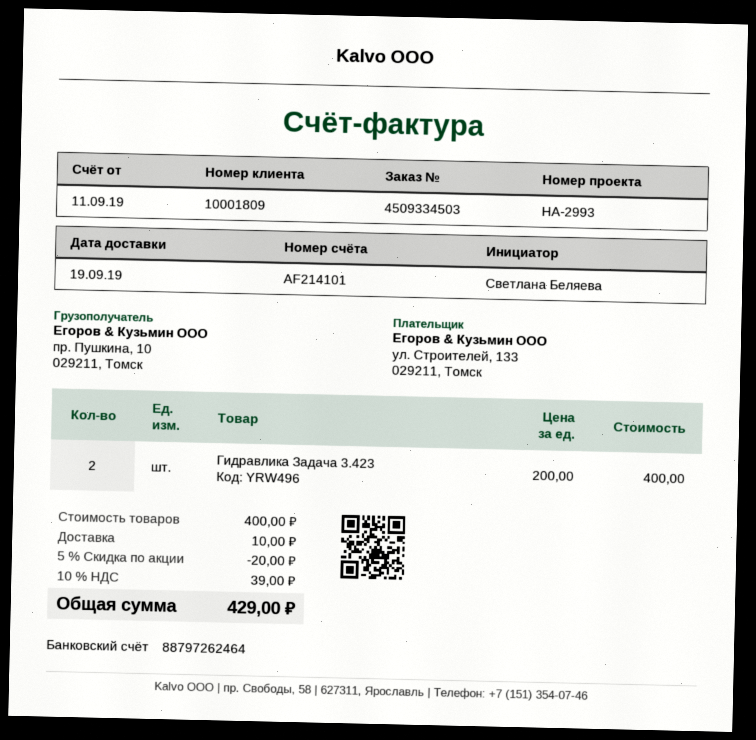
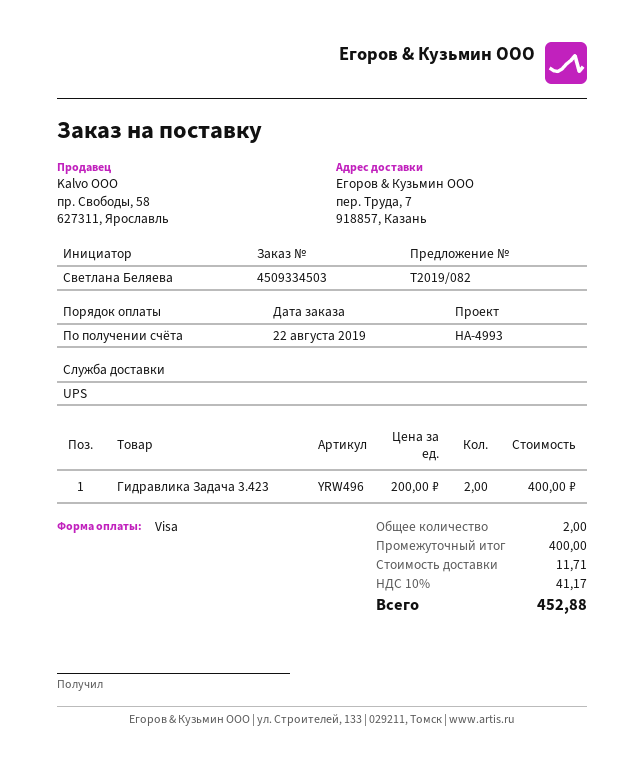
reference: HA-2993 -> HA-4993
ship to: пр. Пушкина, 10, 029211, Томск -> пер. Труда, 7, 918857, Казань
discount: 5% = 20.00 -> none
shipping: 10.00 -> 11.71
tax: 10% = 39.00 -> 10% = 41.17
total: 429.00 -> 452.88

